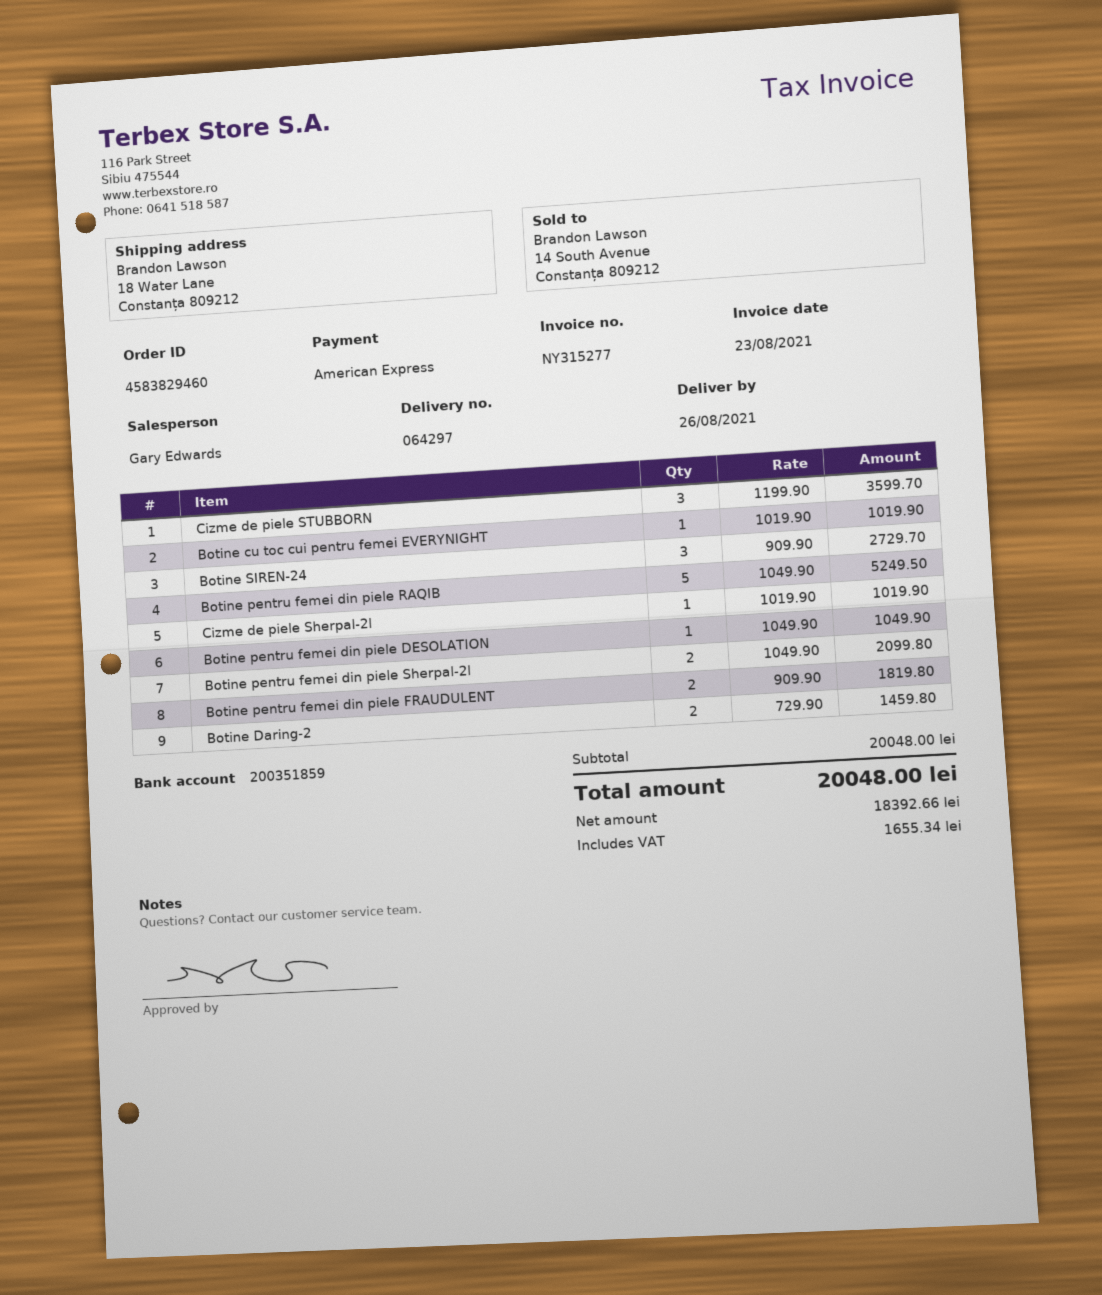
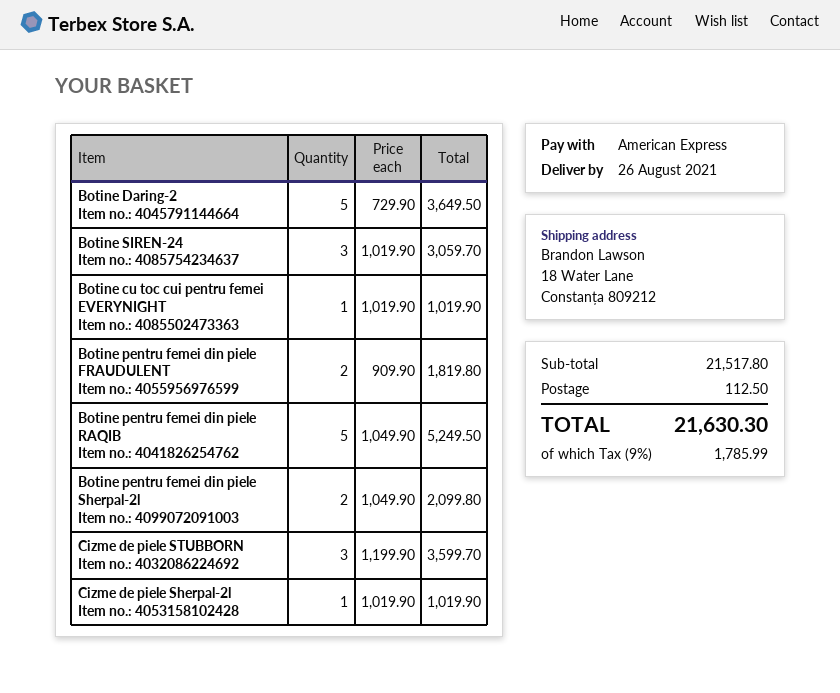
Botine SIREN-24: 3 x 909.90 = 2729.70 -> 3 x 1019.90 = 3059.70
Botine pentru femei din piele DESOLATION: 1 x 1049.90 = 1049.90 -> none
Botine Daring-2: 2 x 729.90 = 1459.80 -> 5 x 729.90 = 3649.50
subtotal: 20048.00 -> 21517.80
shipping: none -> 112.50
tax: 1655.34 -> 1785.99
total: 20048.00 -> 21630.30

